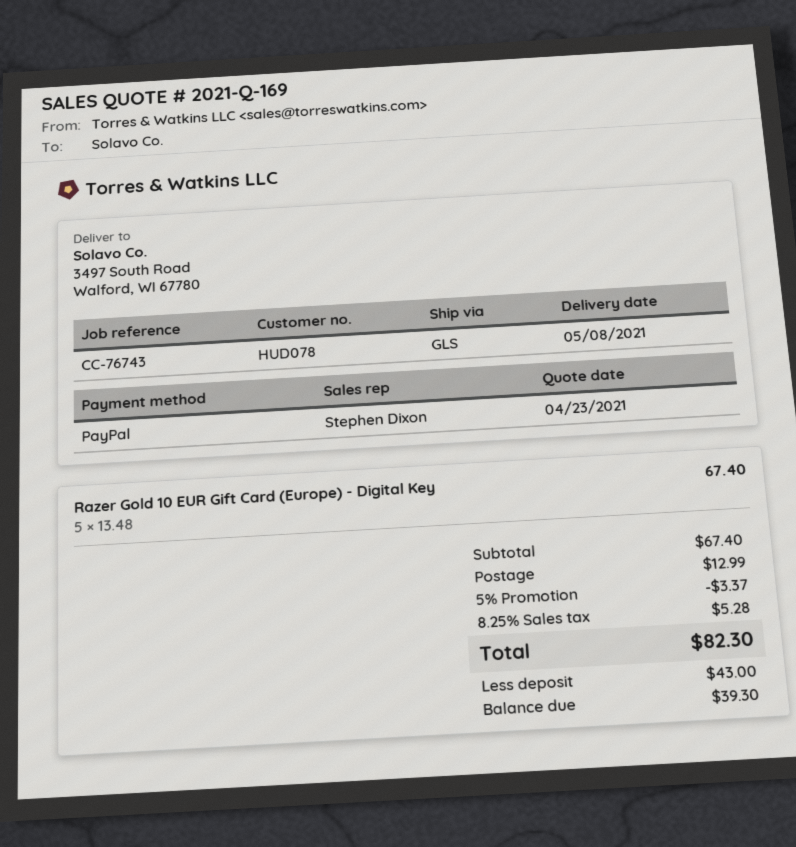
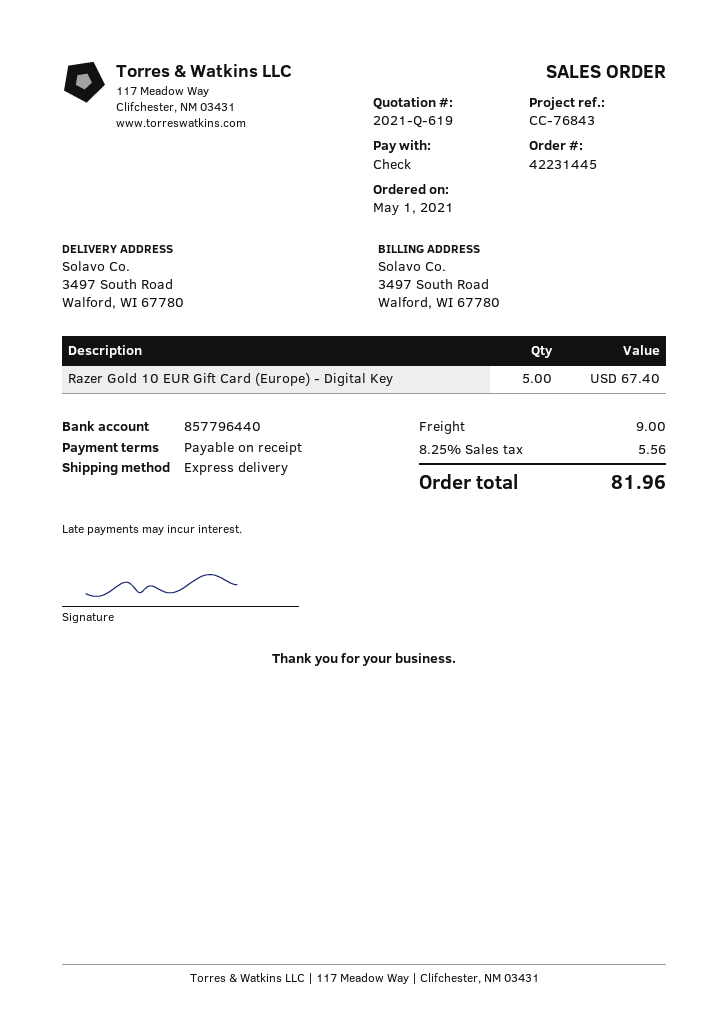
quote number: 2021-Q-169 -> 2021-Q-619
reference: CC-76743 -> CC-76843
payment method: PayPal -> cheque
shipping method: GLS -> express
discount: 5% = 3.37 -> none
shipping: 12.99 -> 9.00
tax: 8.25% = 5.28 -> 8.25% = 5.56
total: 82.30 -> 81.96

